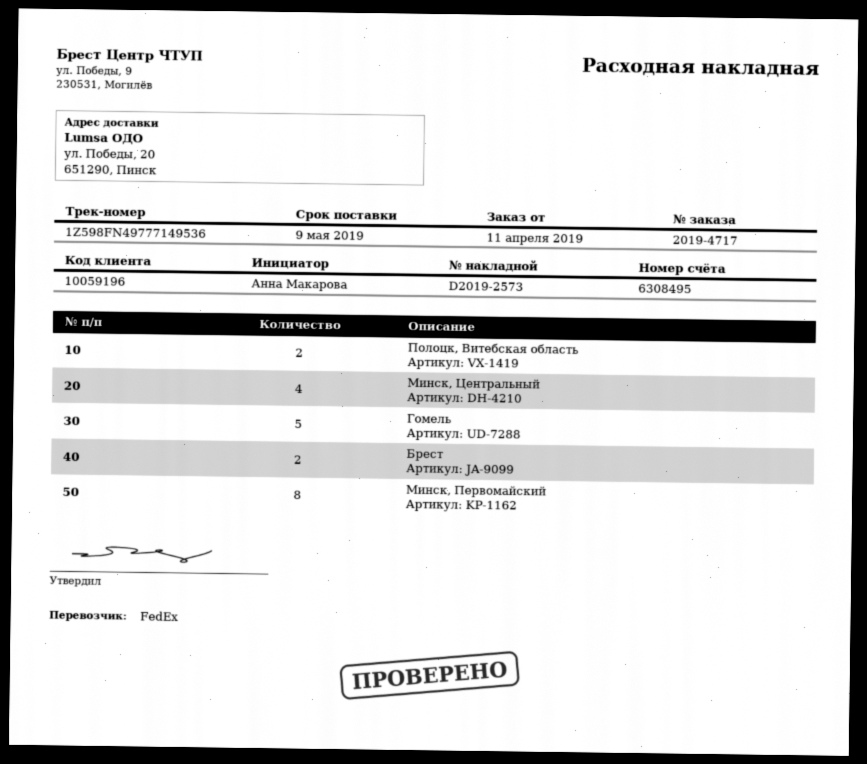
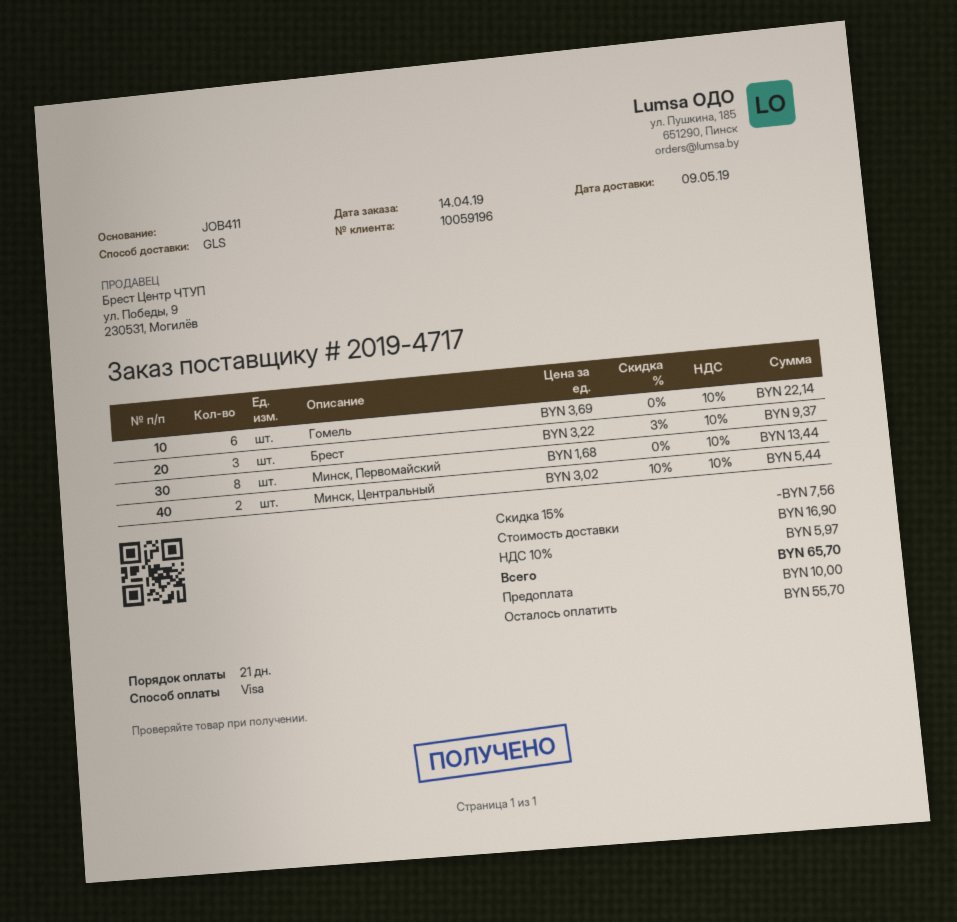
order date: 2019-04-11 -> 2019-04-14
shipping method: FedEx -> GLS
Полоцк, Витебская область: 2 -> none
Минск, Центральный: 4 -> 2
Гомель: 5 -> 6
Брест: 2 -> 3

